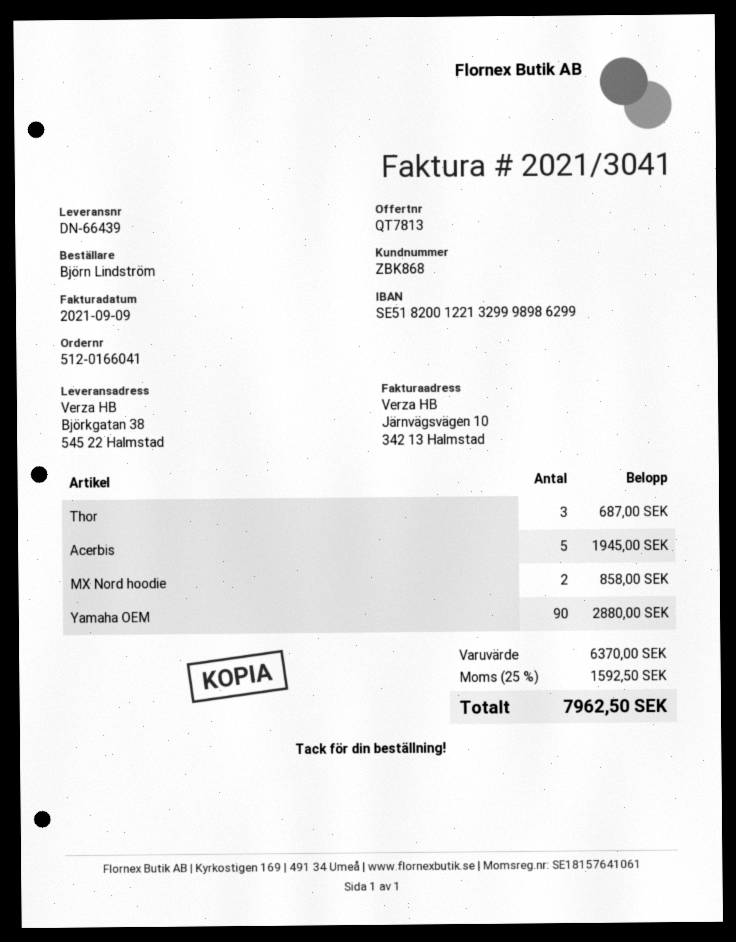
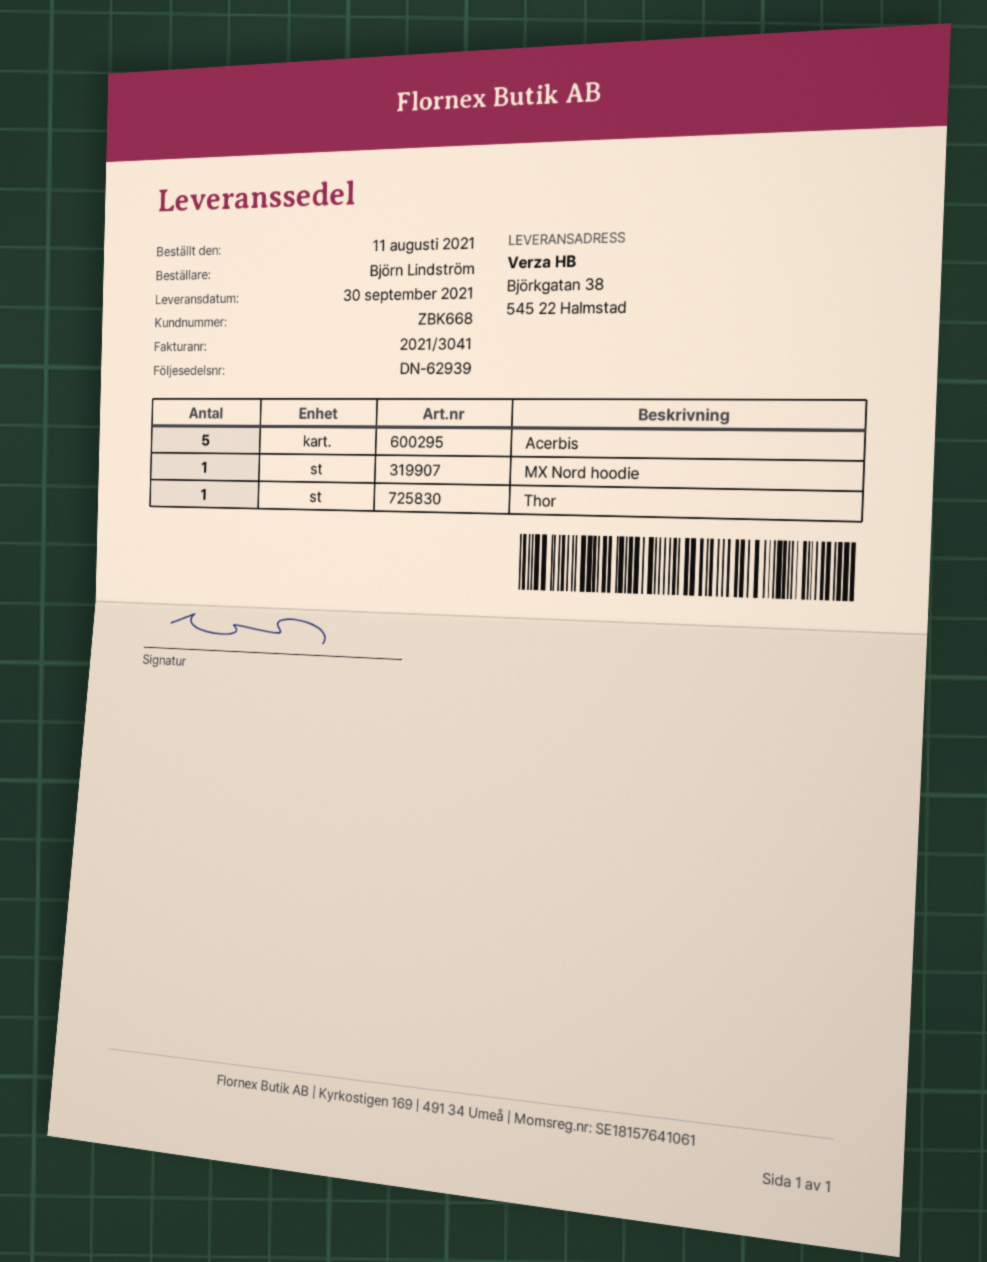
delivery note number: DN-66439 -> DN-62939
customer number: ZBK868 -> ZBK668
Thor: 3 -> 1
MX Nord hoodie: 2 -> 1
Yamaha OEM: 90 -> none

